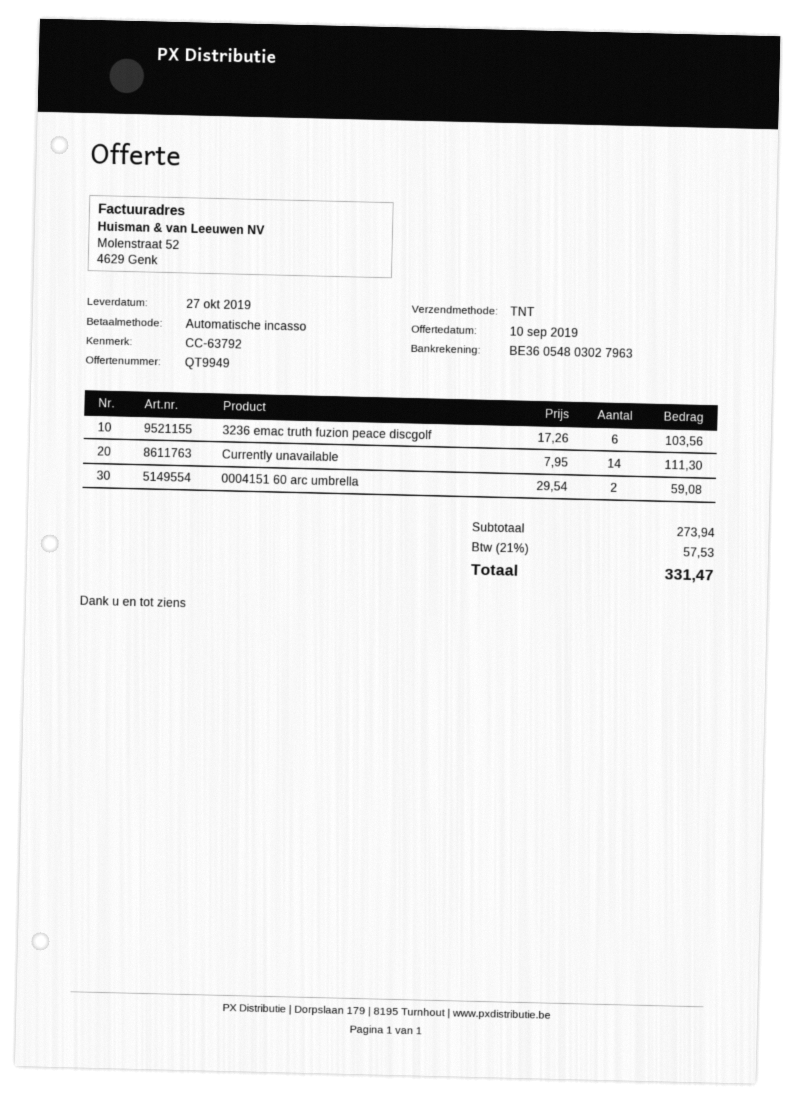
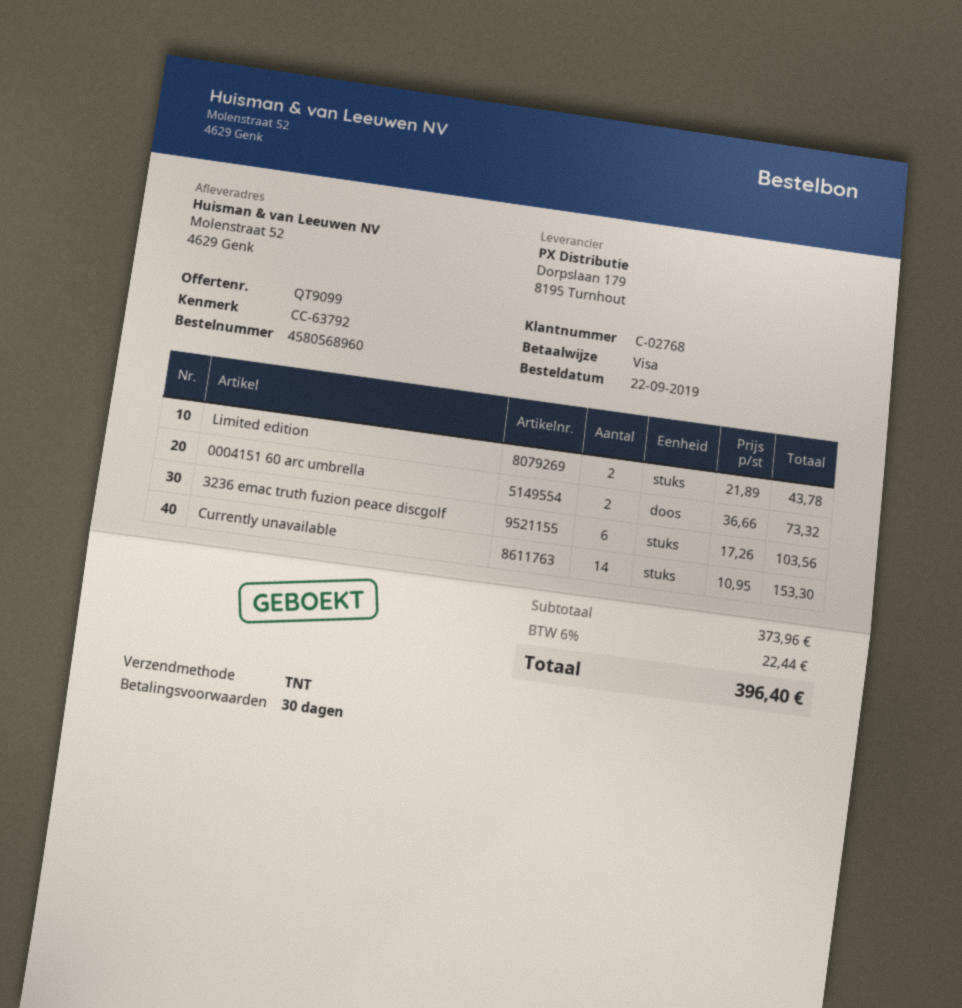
quote number: QT9949 -> QT9099
payment method: direct debit -> Visa
Currently unavailable: 14 x 7.95 = 111.30 -> 14 x 10.95 = 153.30
0004151 60 arc umbrella: 2 x 29.54 = 59.08 -> 2 x 36.66 = 73.32
Limited edition: none -> 2 x 21.89 = 43.78
subtotal: 273.94 -> 373.96
tax: 21% = 57.53 -> 6% = 22.44
total: 331.47 -> 396.40

